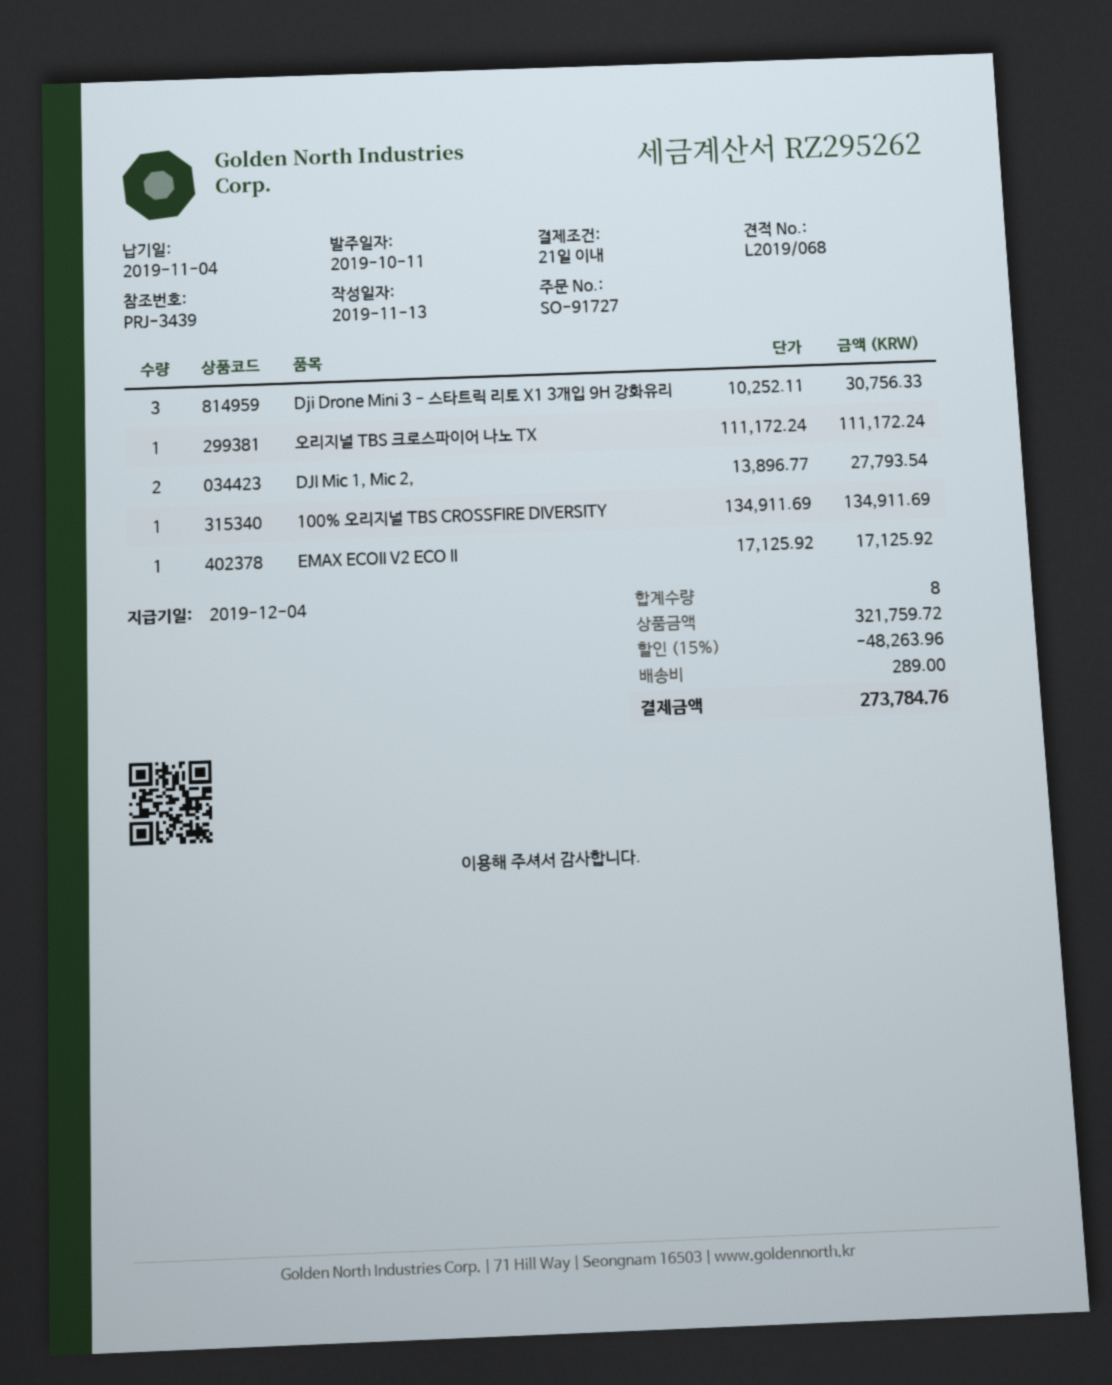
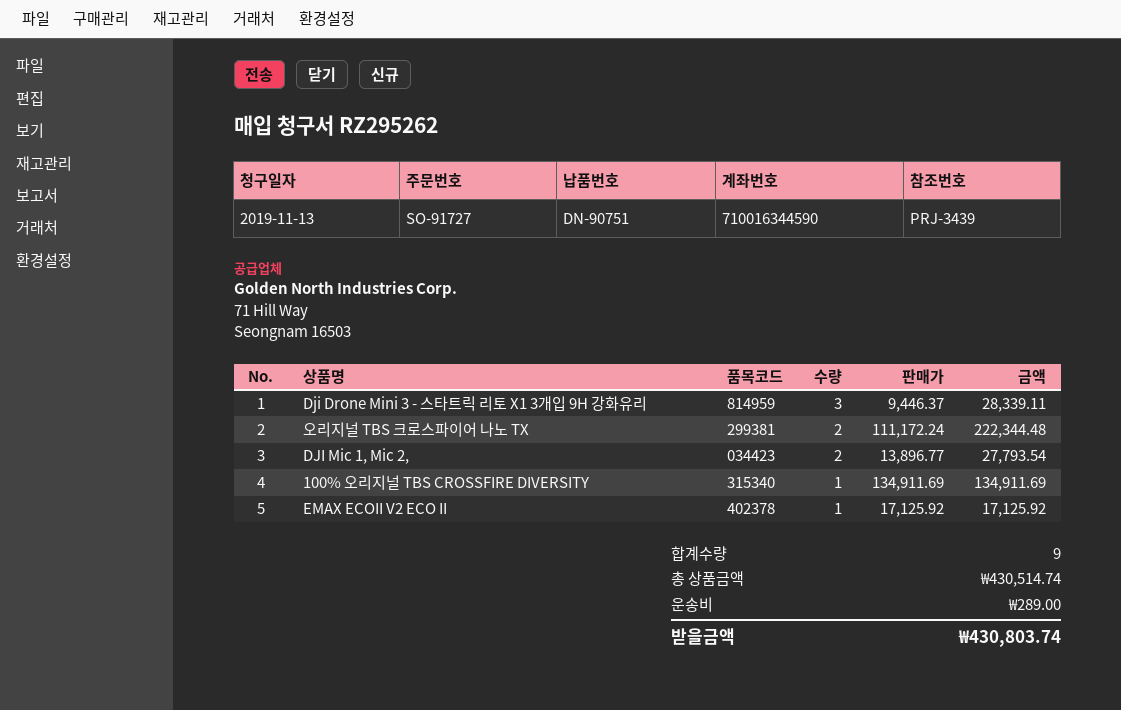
Dji Drone Mini 3 - 스타트릭 리토 X1 3개입 9H 강화유리: 3 x 10252.11 = 30756.33 -> 3 x 9446.37 = 28339.11
오리지널 TBS 크로스파이어 나노 TX: 1 x 111172.24 = 111172.24 -> 2 x 111172.24 = 222344.48
total quantity: 8 -> 9
subtotal: 321759.72 -> 430514.74
discount: 15% = 48263.96 -> none
total: 273784.76 -> 430803.74

